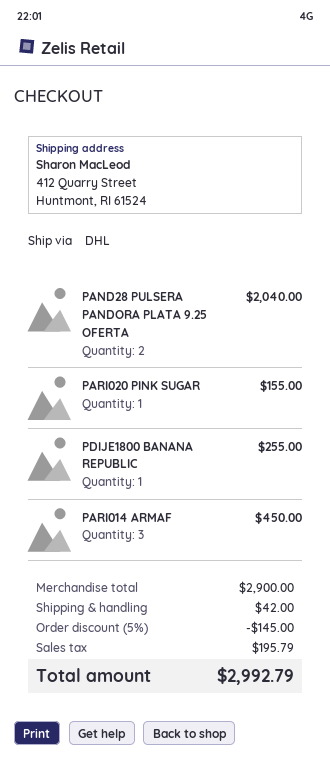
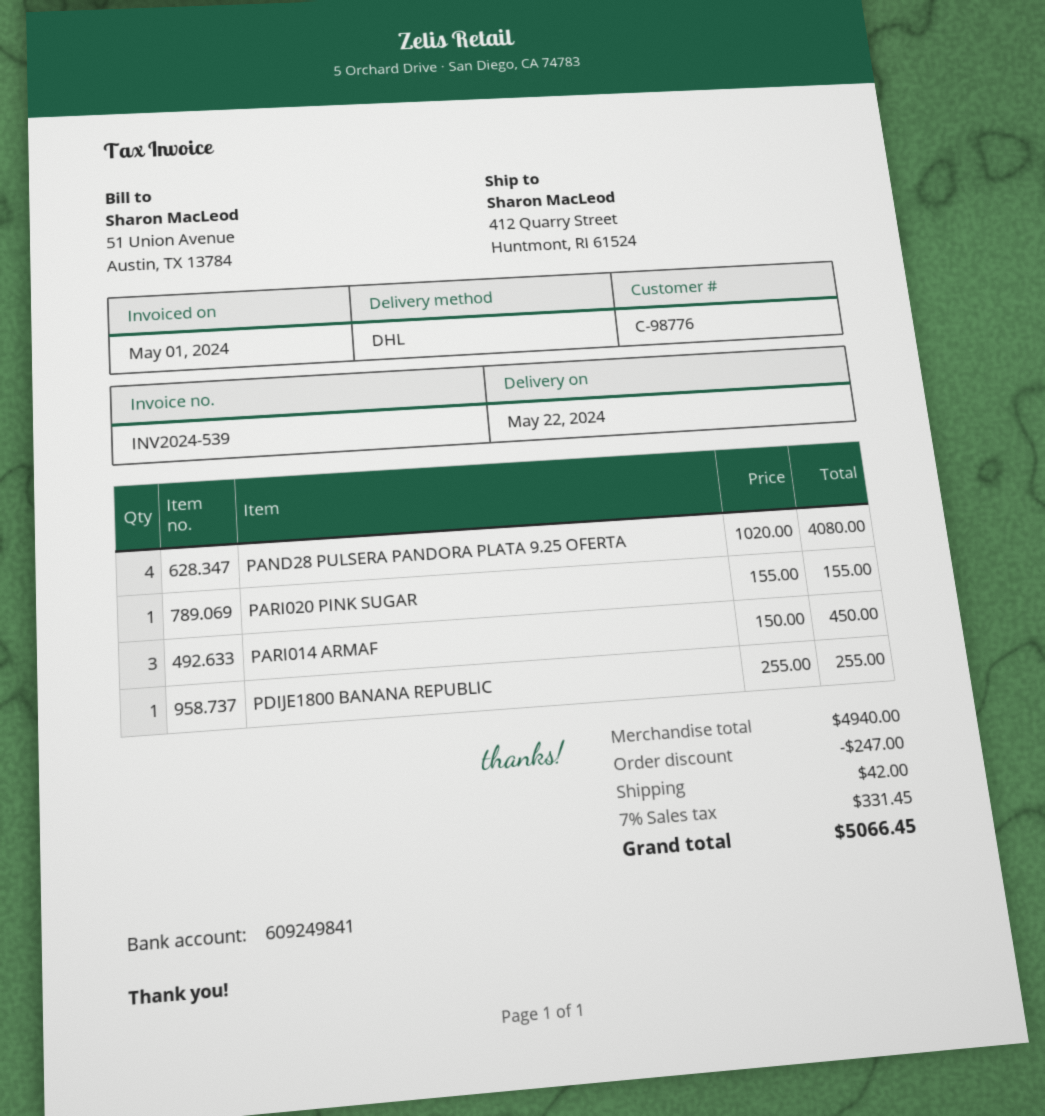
PAND28 PULSERA PANDORA PLATA 9.25 OFERTA: 2 for 2040.00 -> 4 for 4080.00
subtotal: 2900.00 -> 4940.00
discount: 145.00 -> 247.00
tax: 195.79 -> 331.45
total: 2992.79 -> 5066.45

